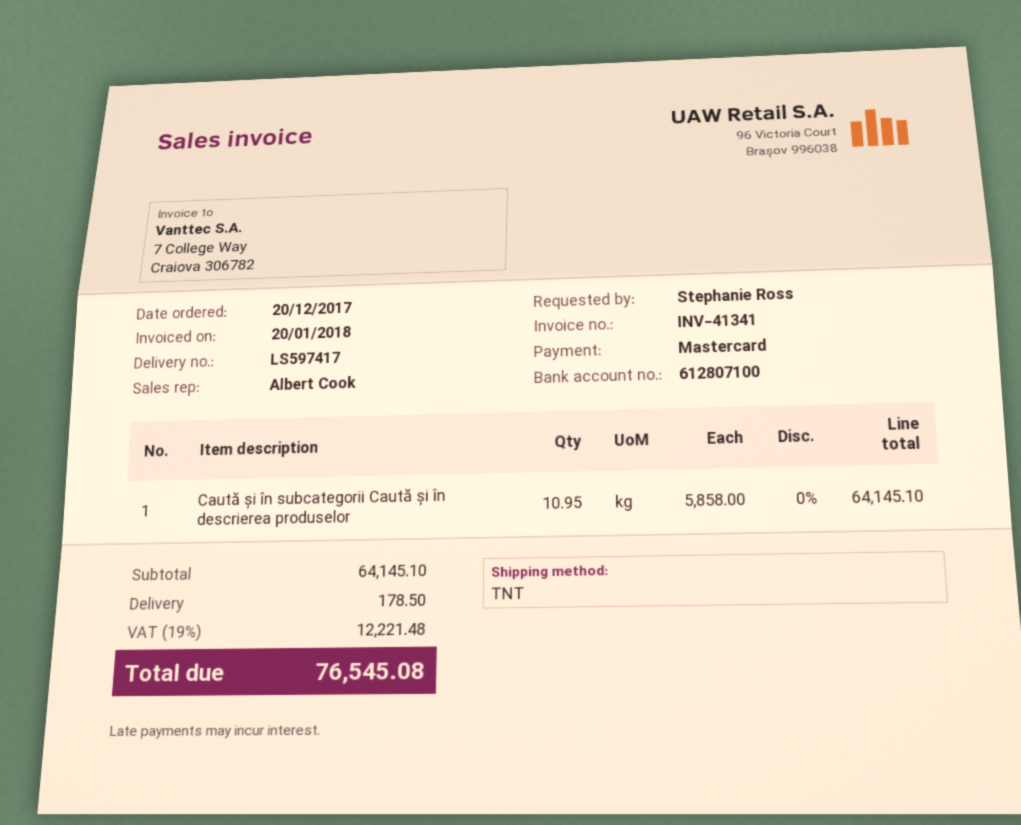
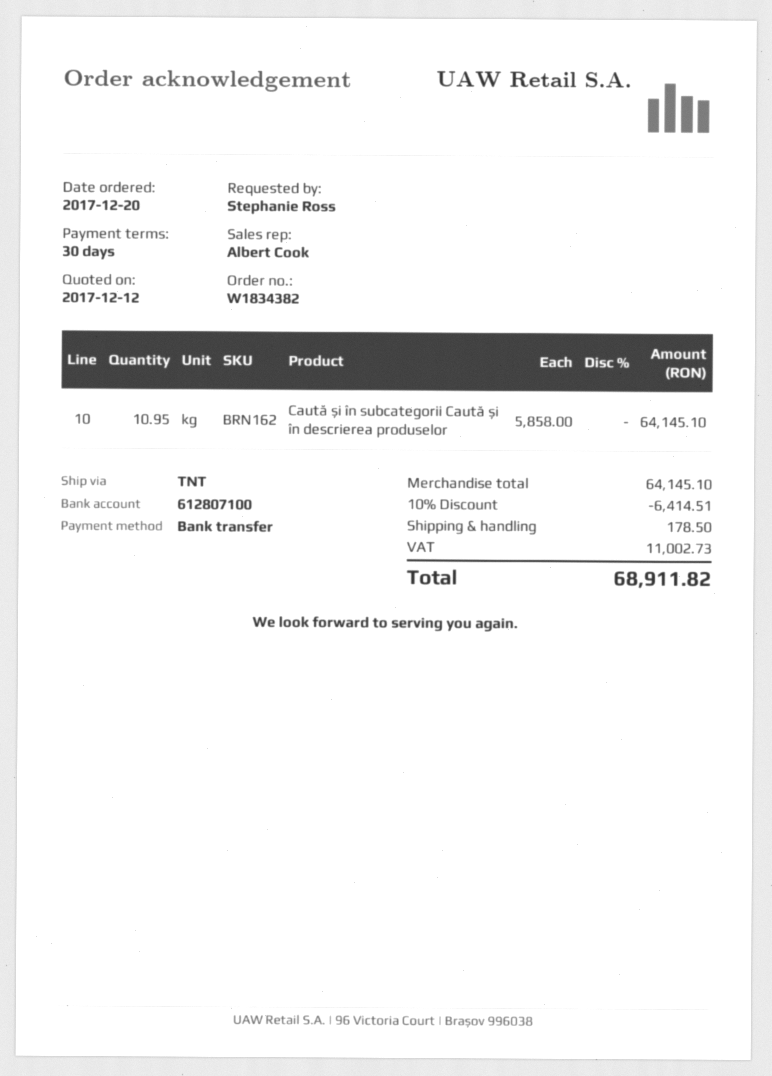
payment method: Mastercard -> bank transfer
discount: none -> 10% = 6414.51
tax: 12221.48 -> 11002.73
total: 76545.08 -> 68911.82

